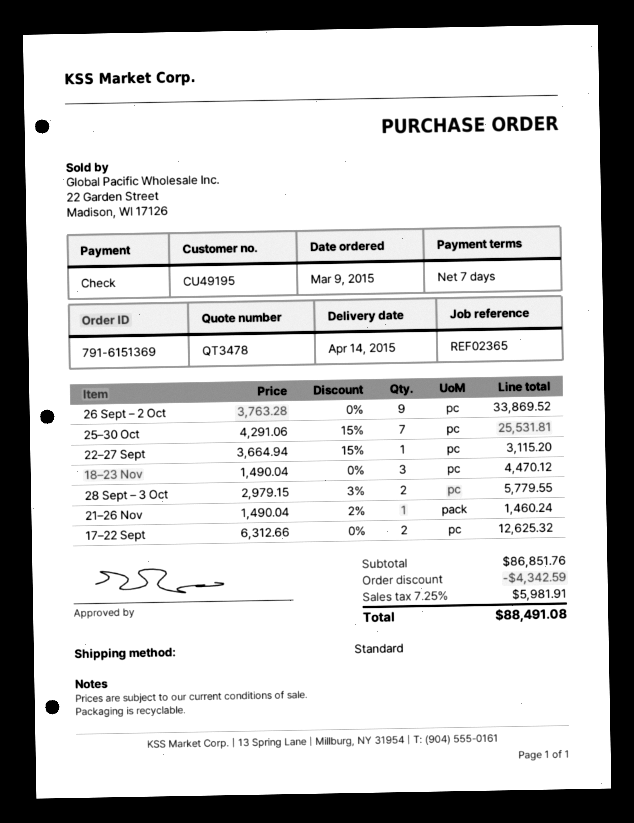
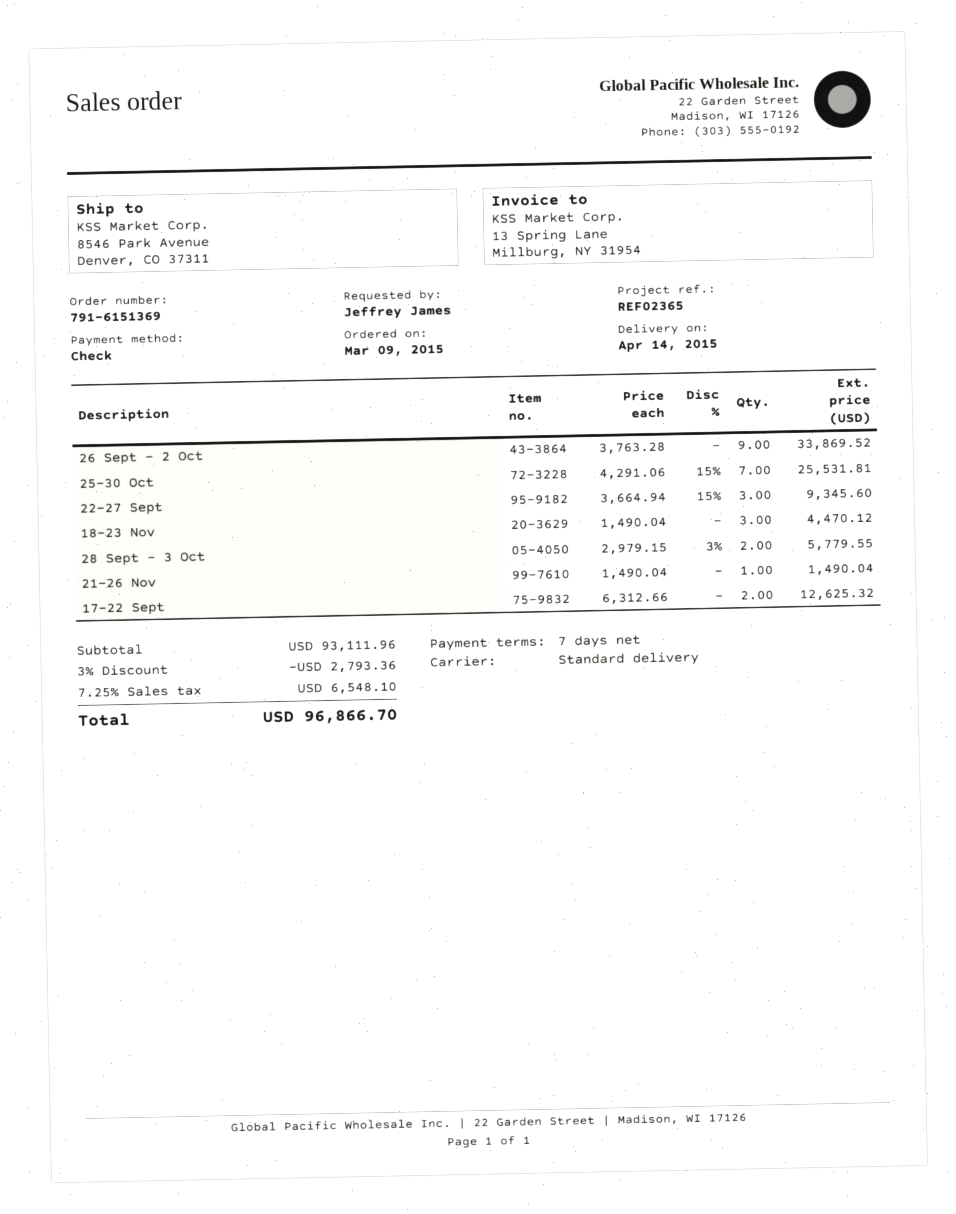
22–27 Sept: 1 x 3664.94 - 15% = 3115.20 -> 3 x 3664.94 - 15% = 9345.60
21–26 Nov: 1 x 1490.04 - 2% = 1460.24 -> 1 x 1490.04 = 1490.04
subtotal: 86851.76 -> 93111.96
discount: 4342.59 -> 2793.36
tax: 7.25% = 5981.91 -> 7.25% = 6548.10
total: 88491.08 -> 96866.70

